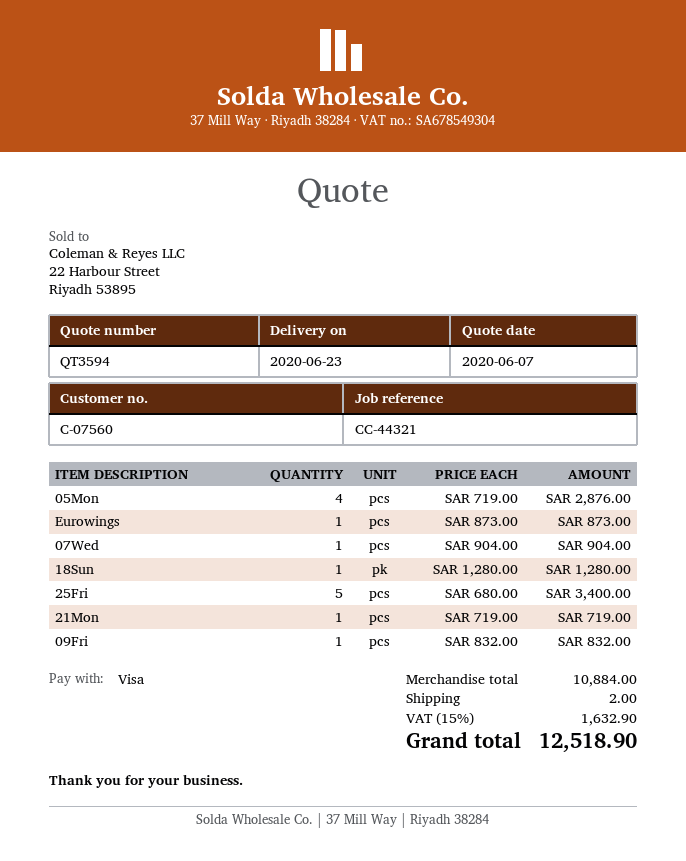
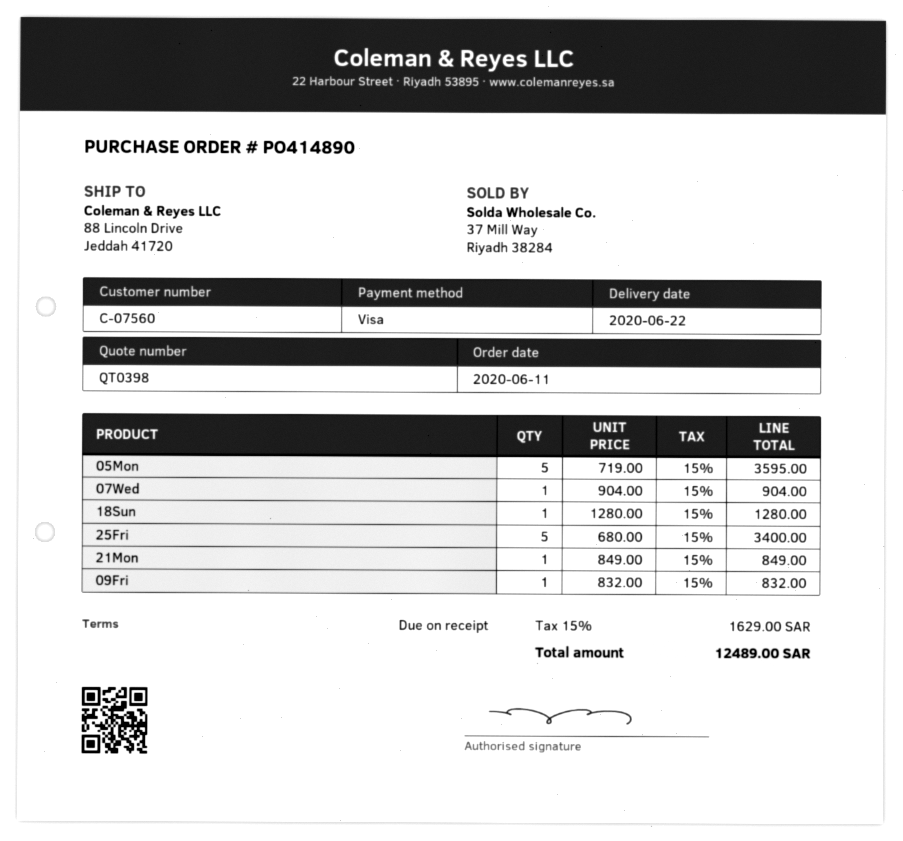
quote number: QT3594 -> QT0398
delivery date: 2020-06-23 -> 2020-06-22
05Mon: 4 x 719.00 = 2876.00 -> 5 x 719.00 = 3595.00
Eurowings: 1 x 873.00 = 873.00 -> none
21Mon: 1 x 719.00 = 719.00 -> 1 x 849.00 = 849.00
shipping: 2.00 -> none
tax: 15% = 1632.90 -> 15% = 1629.00
total: 12518.90 -> 12489.00

